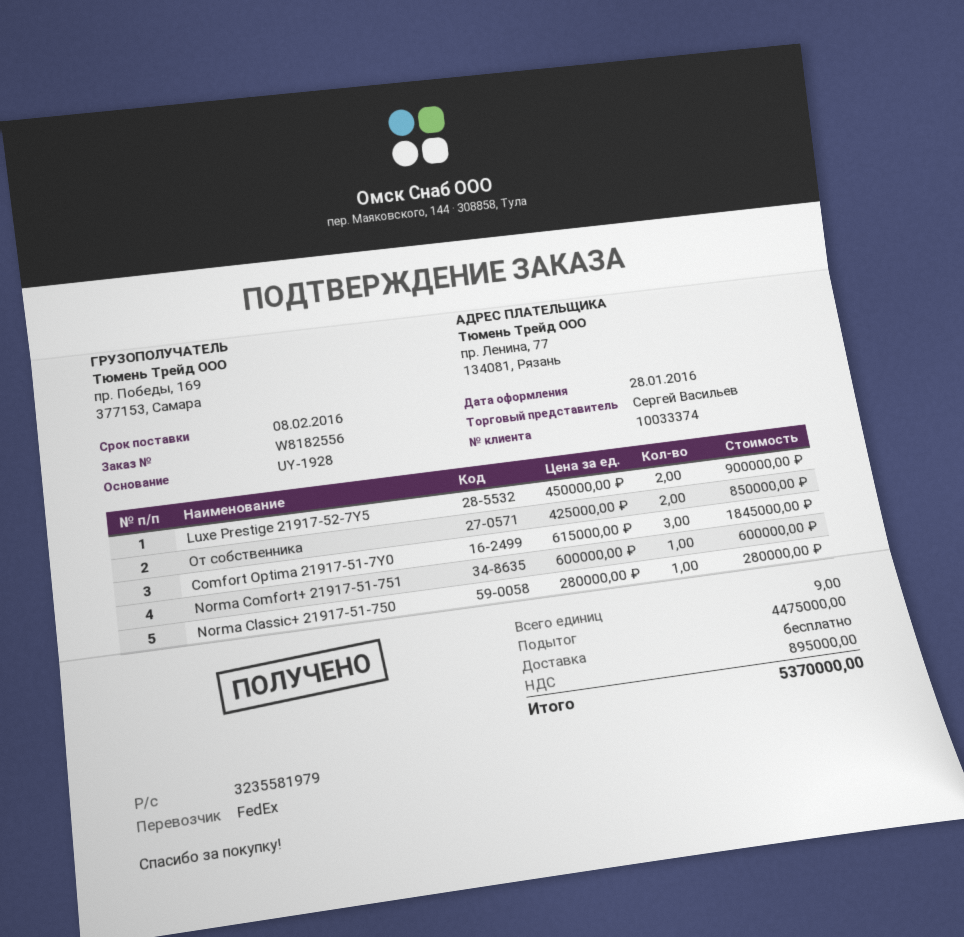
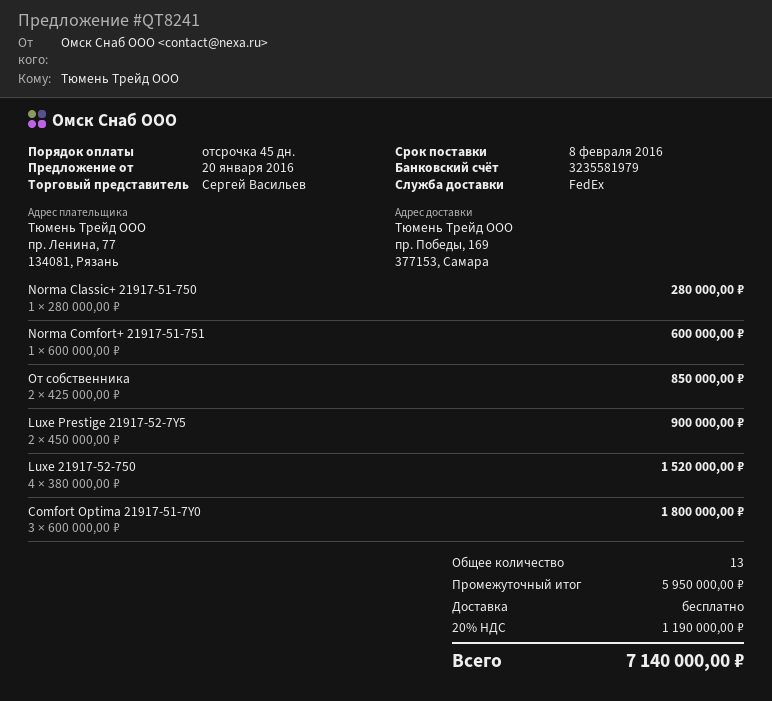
Comfort Optima 21917-51-7Y0: 3 x 615000.00 = 1845000.00 -> 3 x 600000.00 = 1800000.00
Luxe 21917-52-750: none -> 4 x 380000.00 = 1520000.00
total quantity: 9 -> 13
subtotal: 4475000.00 -> 5950000.00
tax: 895000.00 -> 1190000.00
total: 5370000.00 -> 7140000.00

